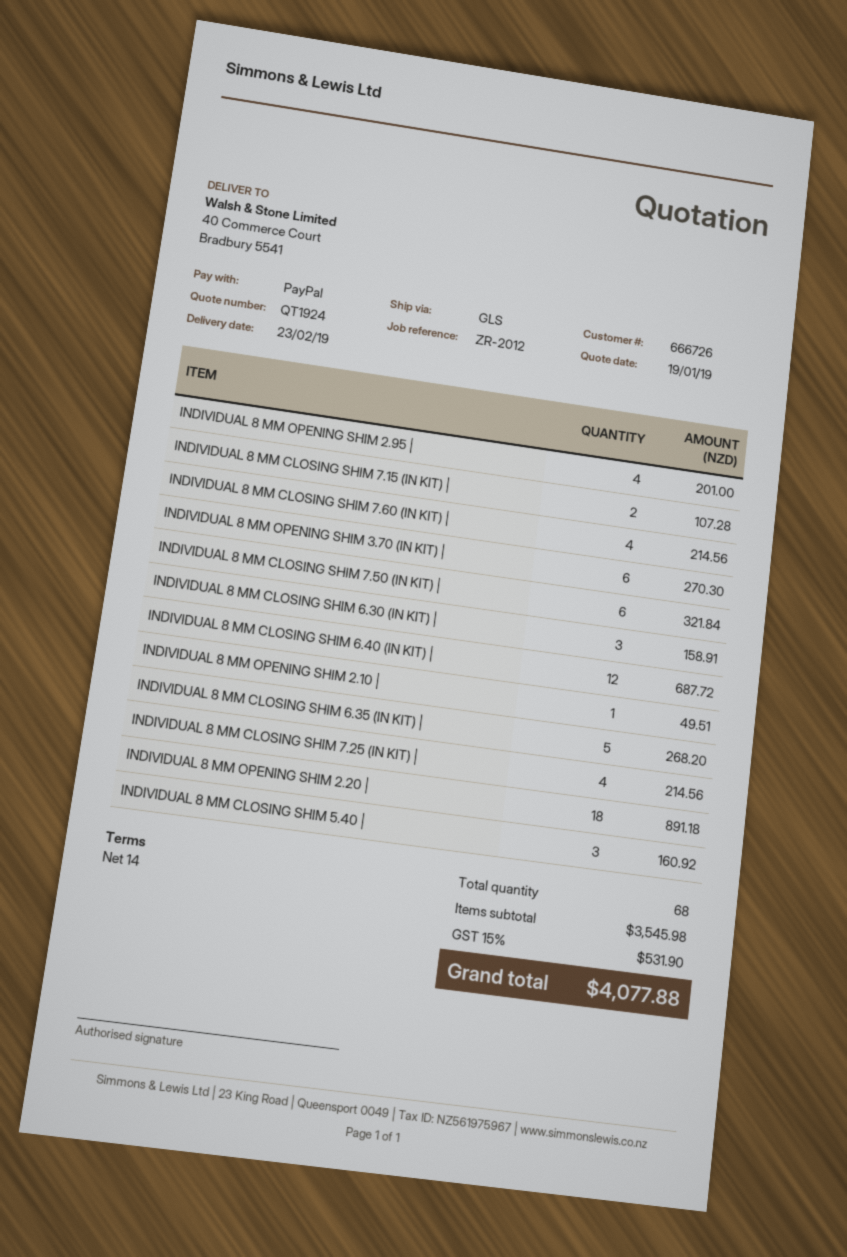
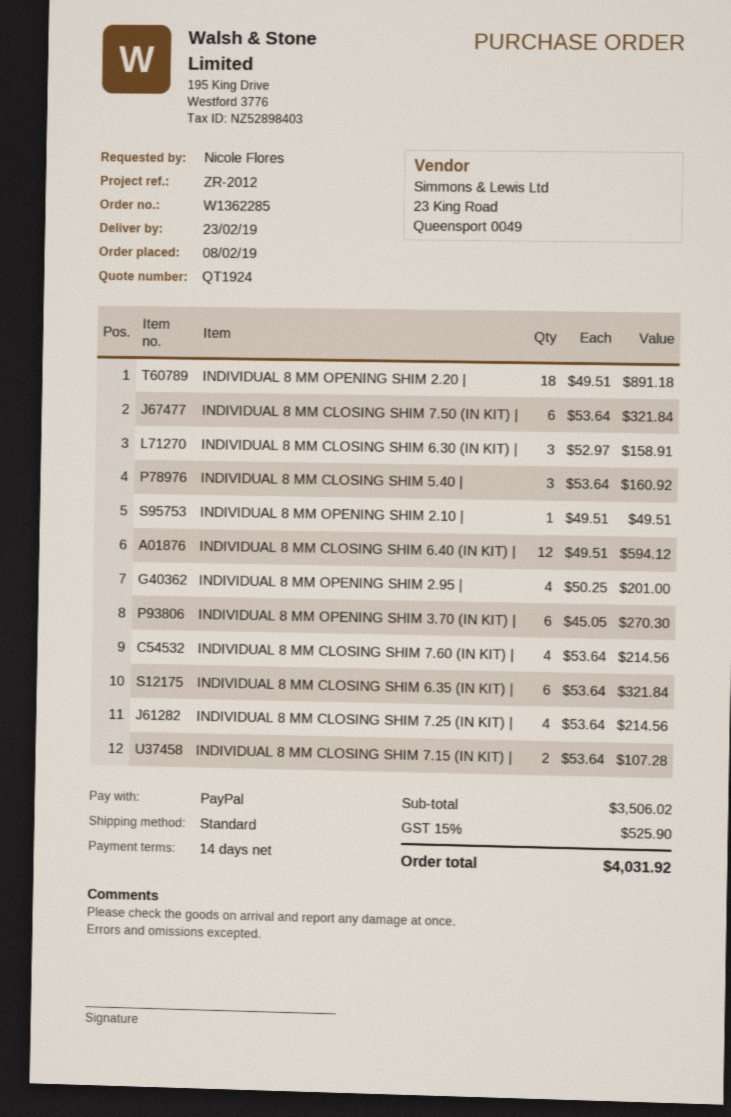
shipping method: GLS -> standard
INDIVIDUAL 8 MM CLOSING SHIM 6.40 (IN KIT) |: 12 for 687.72 -> 12 for 594.12
INDIVIDUAL 8 MM CLOSING SHIM 6.35 (IN KIT) |: 5 for 268.20 -> 6 for 321.84
subtotal: 3545.98 -> 3506.02
tax: 15% = 531.90 -> 15% = 525.90
total: 4077.88 -> 4031.92

